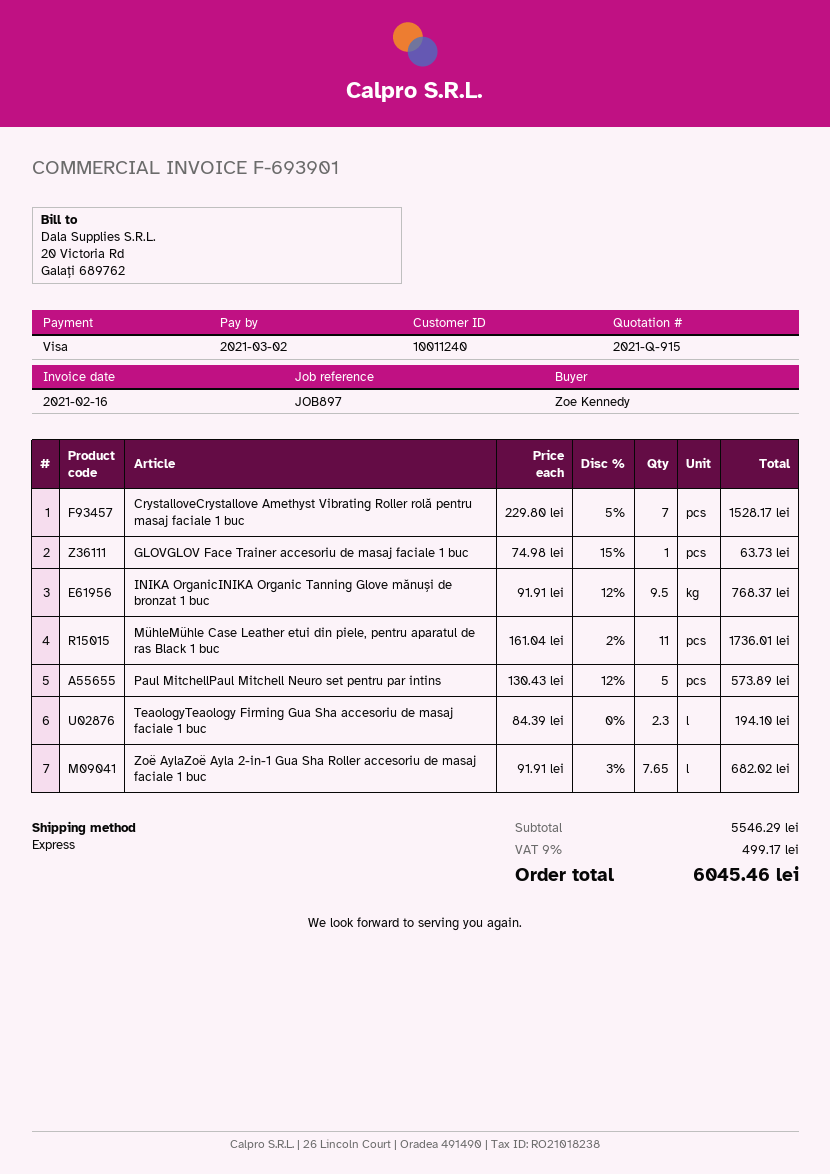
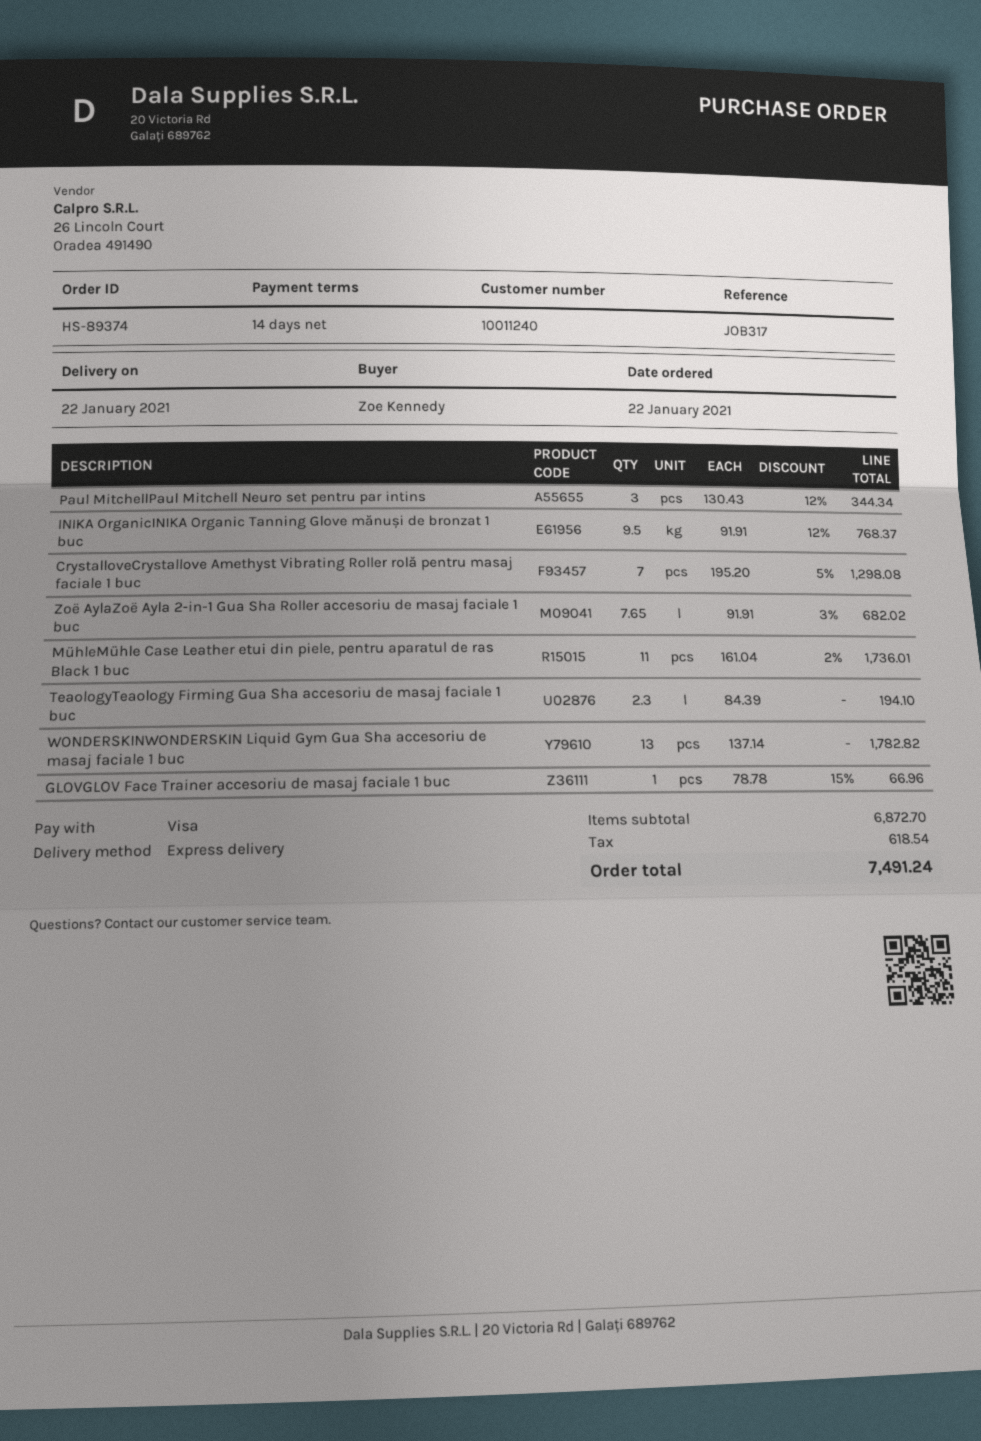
reference: JOB897 -> JOB317
CrystalloveCrystallove Amethyst Vibrating Roller rolă pentru masaj faciale 1 buc: 7 x 229.80 - 5% = 1528.17 -> 7 x 195.20 - 5% = 1298.08
GLOVGLOV Face Trainer accesoriu de masaj faciale 1 buc: 1 x 74.98 - 15% = 63.73 -> 1 x 78.78 - 15% = 66.96
Paul MitchellPaul Mitchell Neuro set pentru par intins: 5 x 130.43 - 12% = 573.89 -> 3 x 130.43 - 12% = 344.34
WONDERSKINWONDERSKIN Liquid Gym Gua Sha accesoriu de masaj faciale 1 buc: none -> 13 x 137.14 = 1782.82
subtotal: 5546.29 -> 6872.70
tax: 499.17 -> 618.54
total: 6045.46 -> 7491.24

